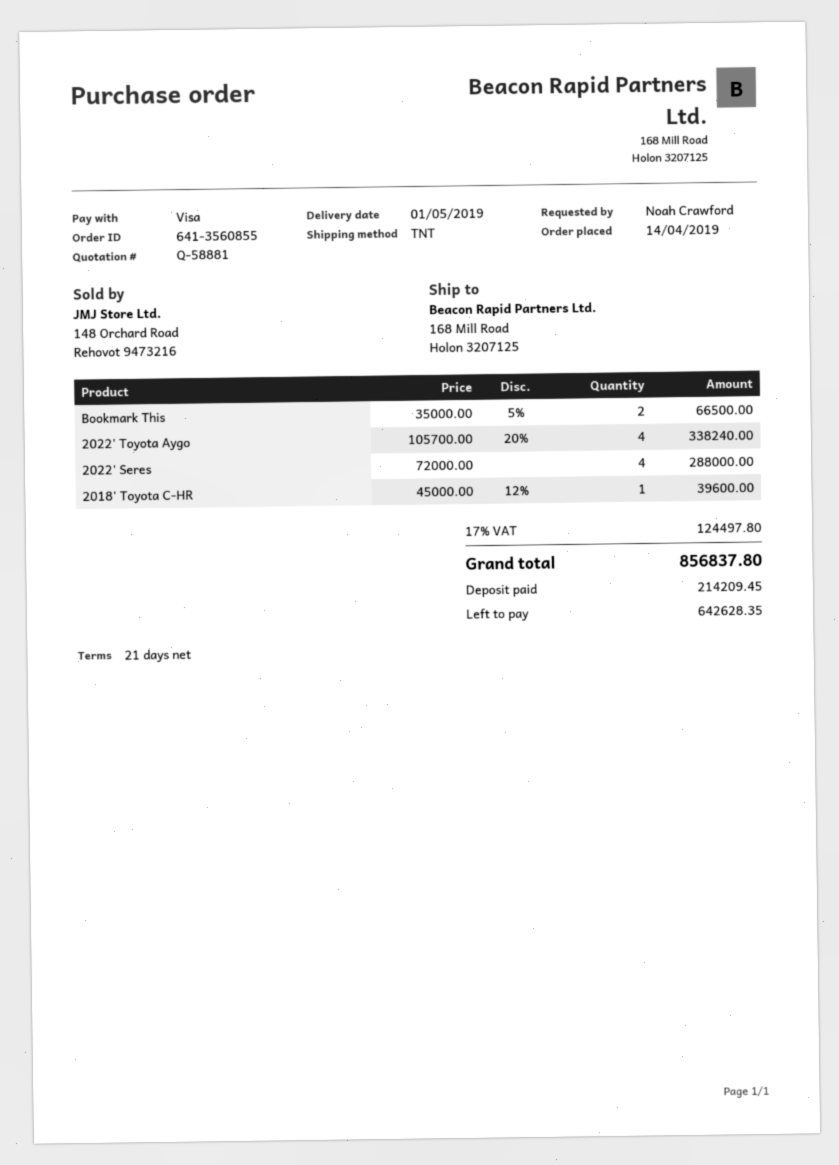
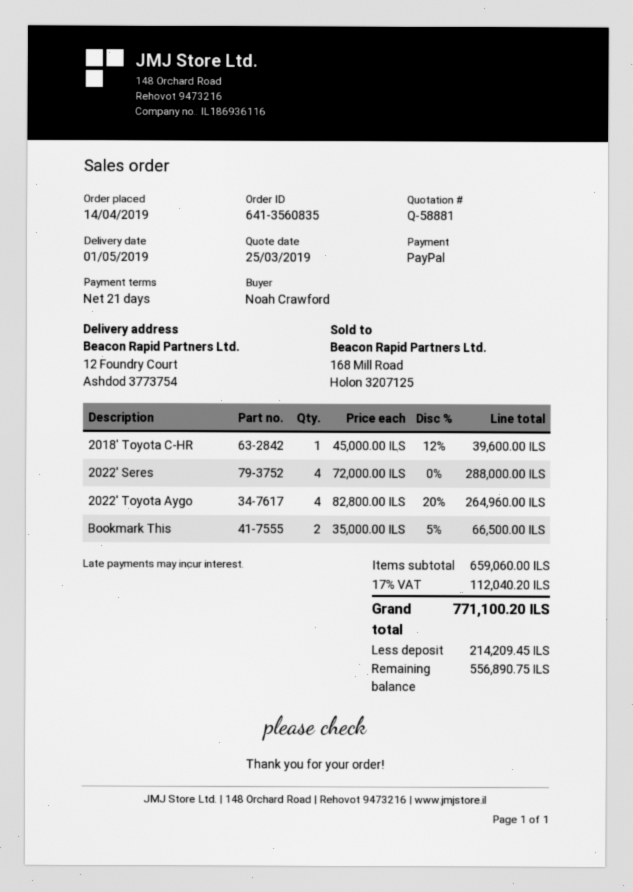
order number: 641-3560855 -> 641-3560835
payment method: Visa -> PayPal
ship to: 168 Mill Road, Holon 3207125 -> 12 Foundry Court, Ashdod 3773754
2022' Toyota Aygo: 4 x 105700.00 - 20% = 338240.00 -> 4 x 82800.00 - 20% = 264960.00
tax: 17% = 124497.80 -> 17% = 112040.20
total: 856837.80 -> 771100.20
balance: 642628.35 -> 556890.75

